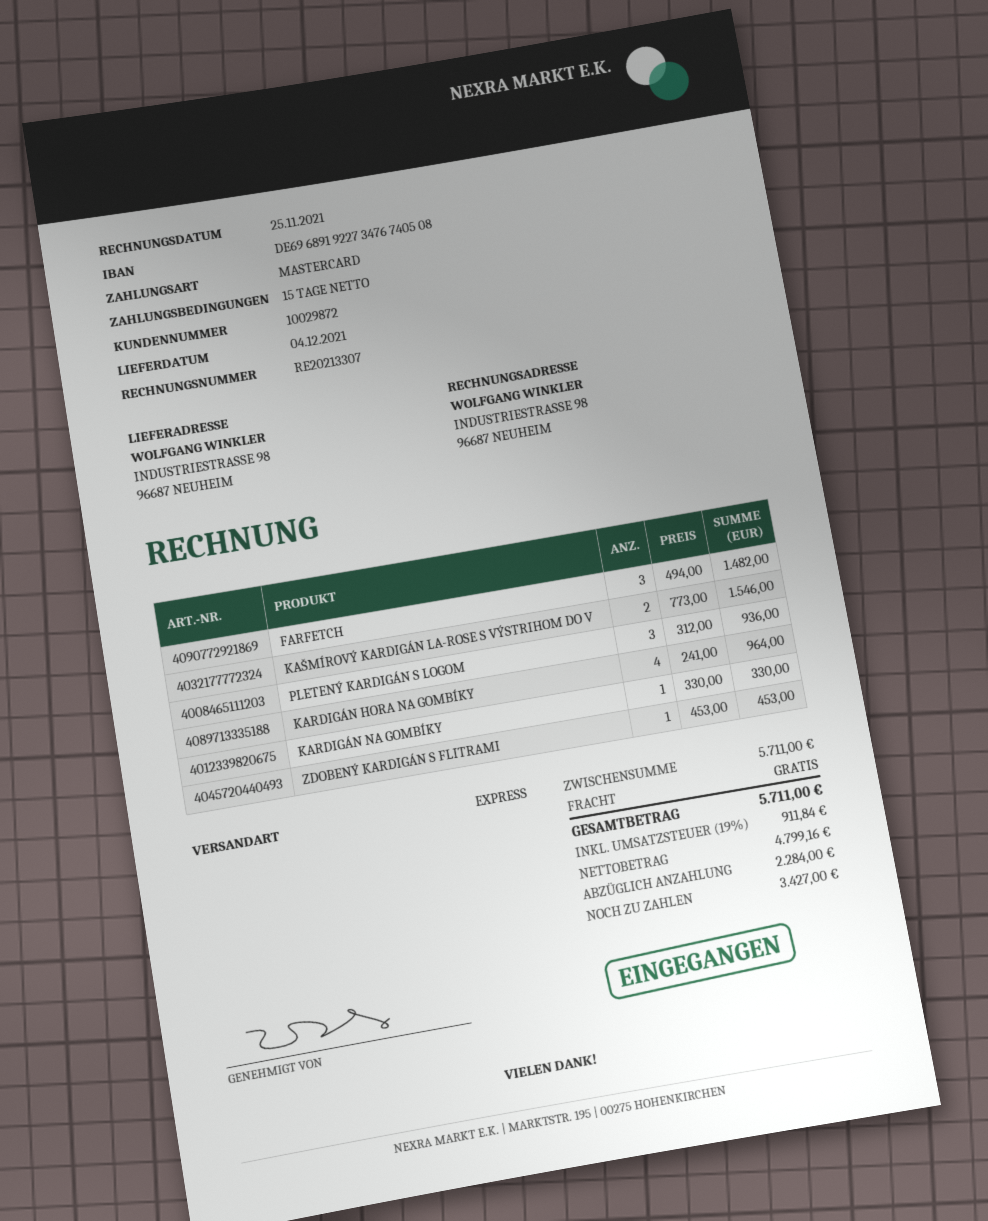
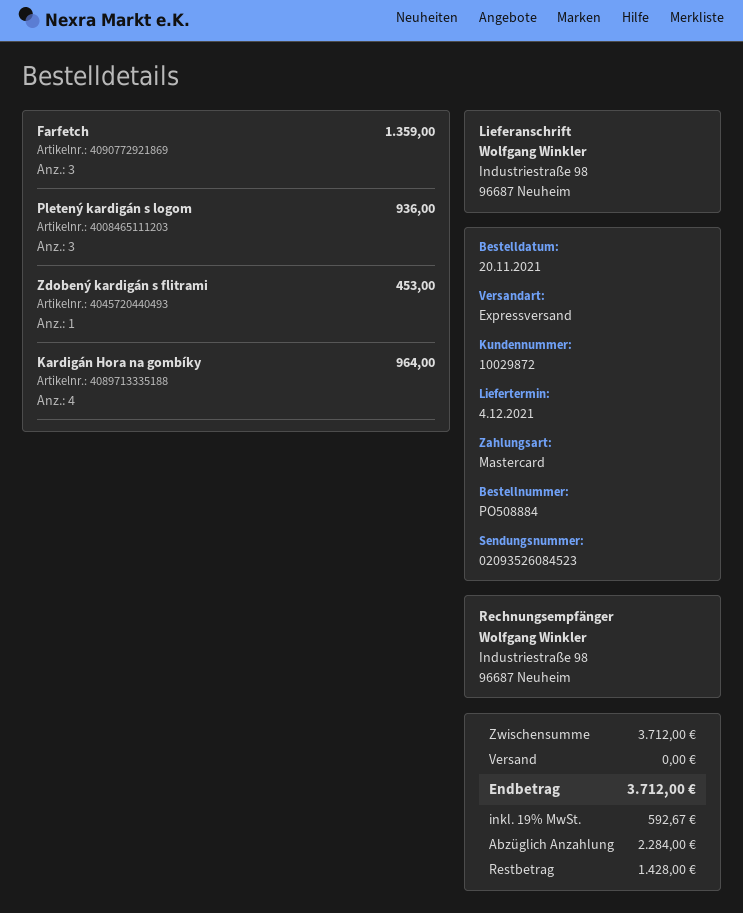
FARFETCH: 3 for 1482.00 -> 3 for 1359.00
KAŠMÍROVÝ KARDIGÁN LA-ROSE S VÝSTRIHOM DO V: 2 for 1546.00 -> none
KARDIGÁN NA GOMBÍKY: 1 for 330.00 -> none
subtotal: 5711.00 -> 3712.00
tax: 19% = 911.84 -> 19% = 592.67
total: 5711.00 -> 3712.00
balance: 3427.00 -> 1428.00

